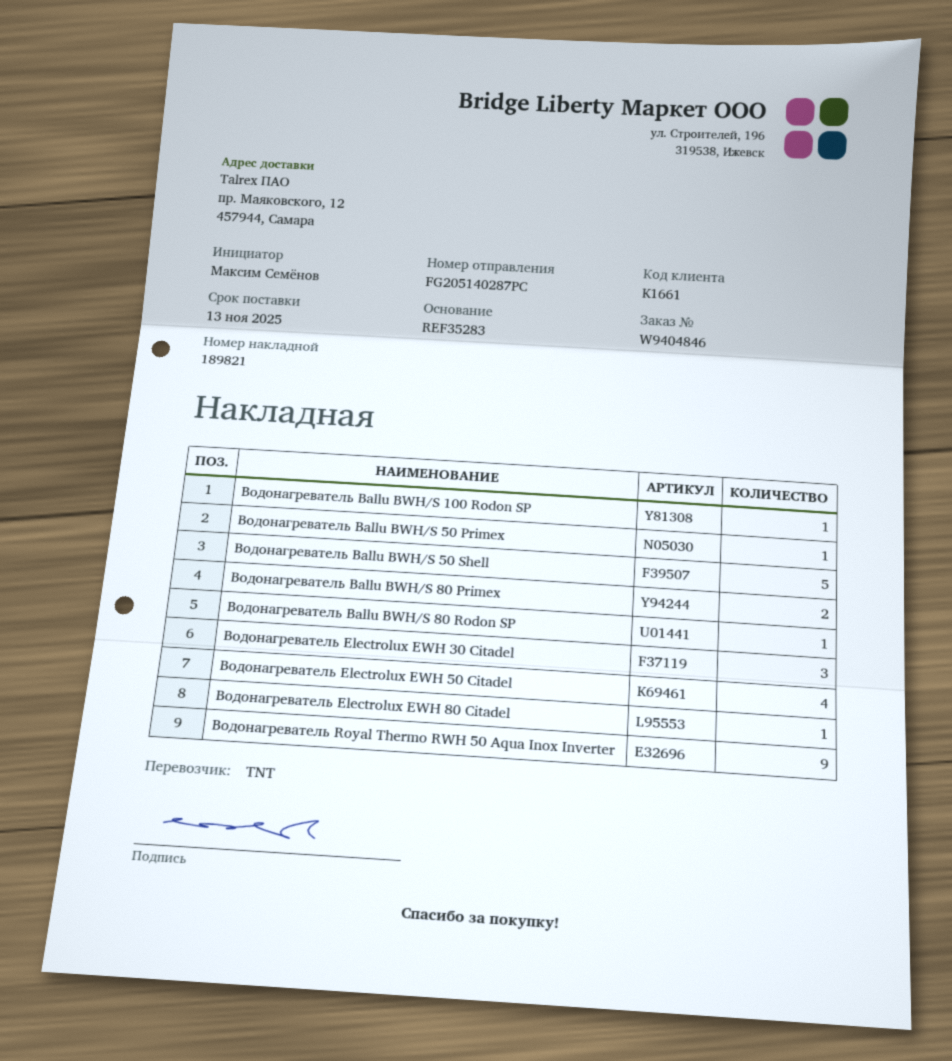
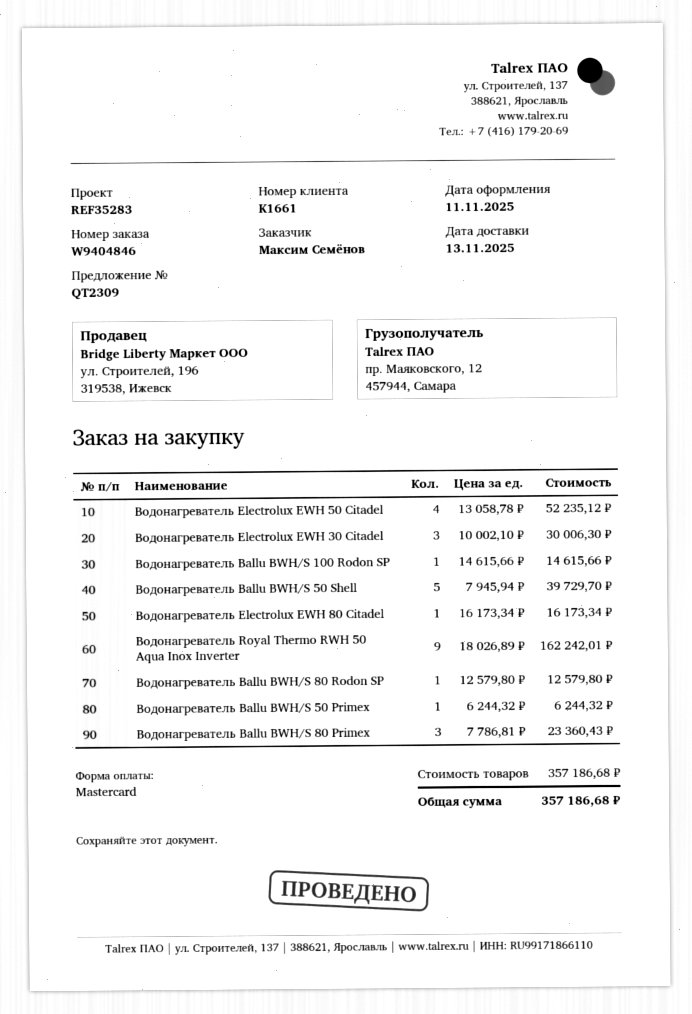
Водонагреватель Ballu BWH/S 80 Primex: 2 -> 3

